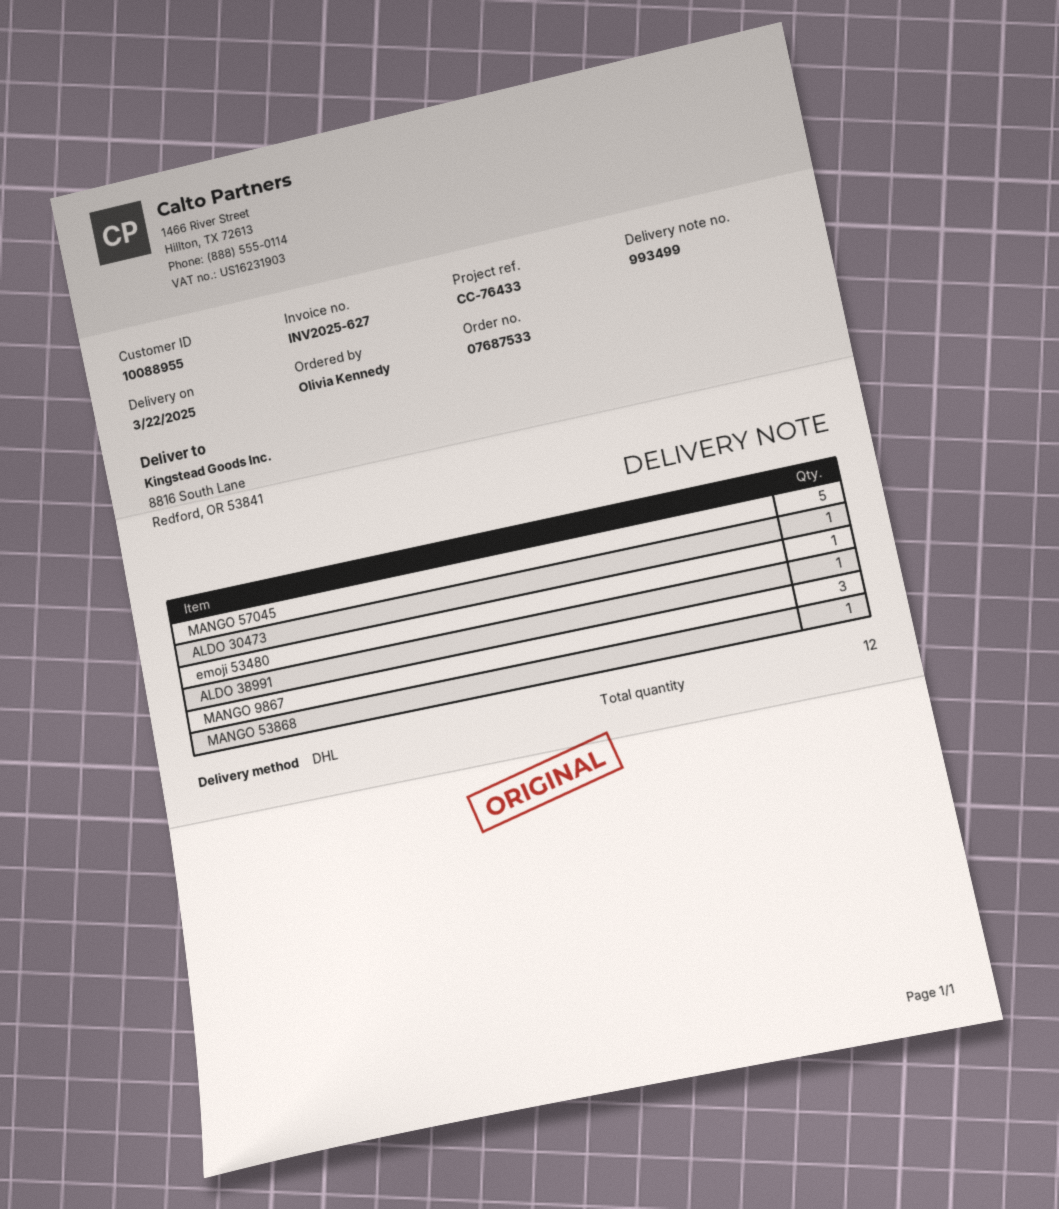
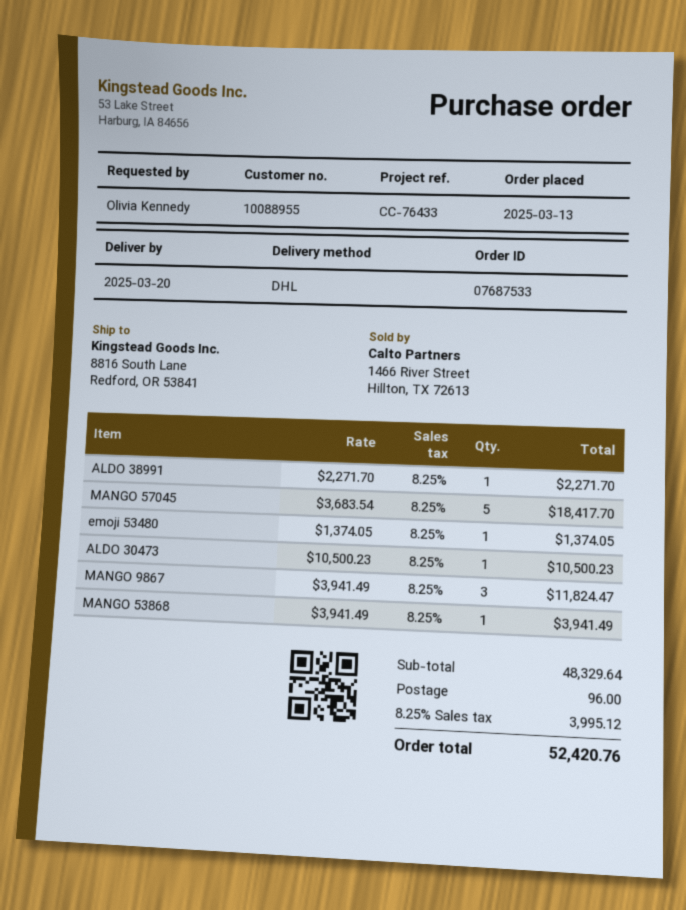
delivery date: 2025-03-22 -> 2025-03-20

